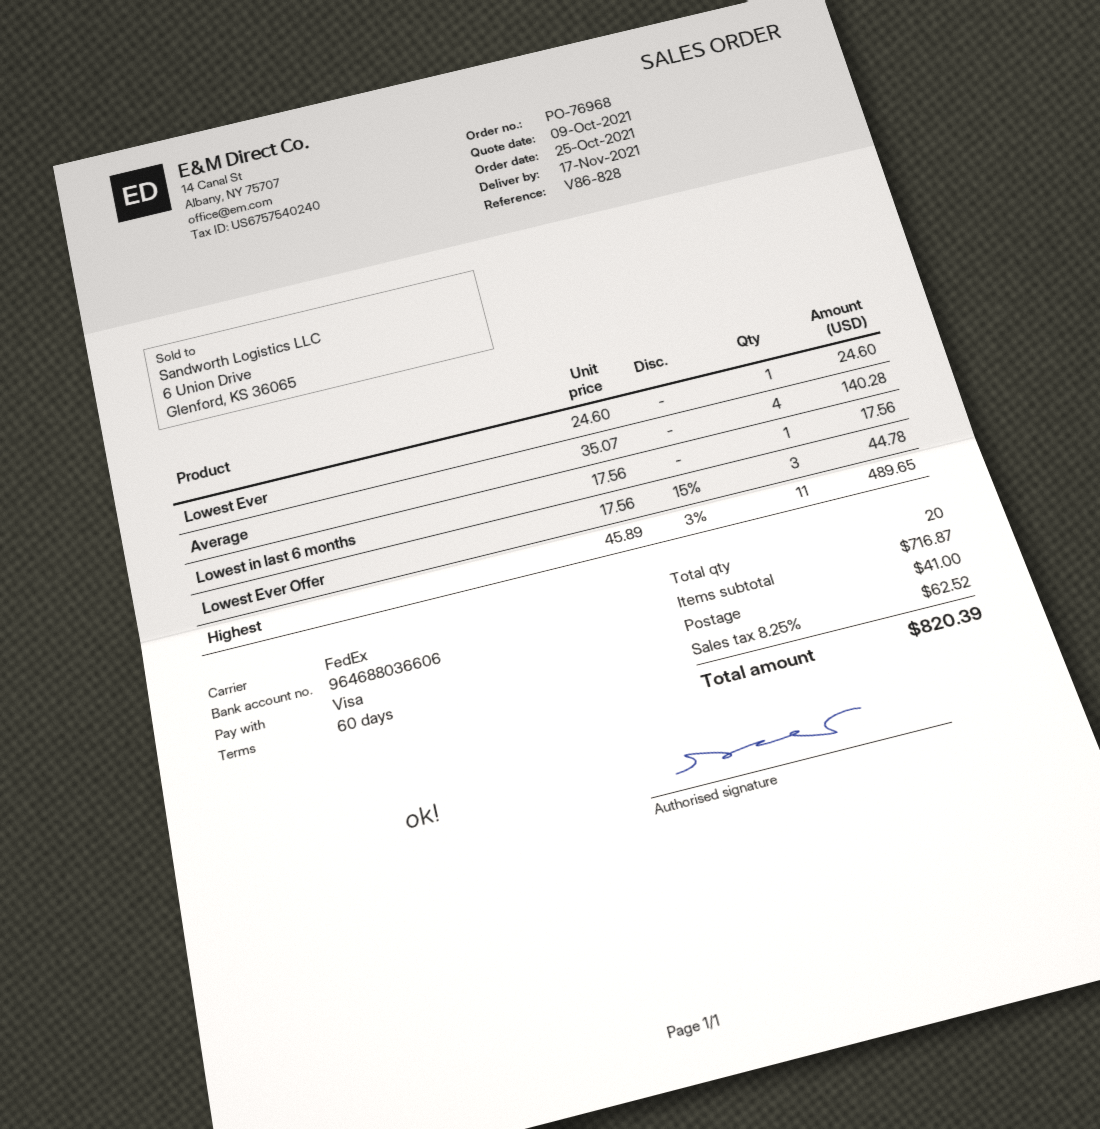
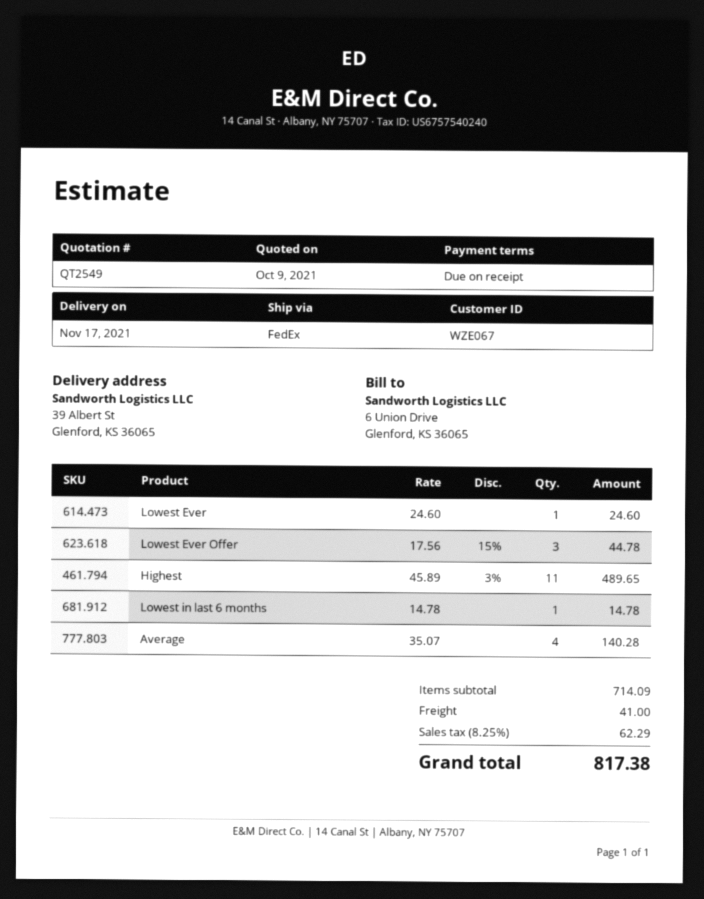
payment terms: 60 days -> on receipt
Lowest in last 6 months: 1 x 17.56 = 17.56 -> 1 x 14.78 = 14.78
subtotal: 716.87 -> 714.09
tax: 8.25% = 62.52 -> 8.25% = 62.29
total: 820.39 -> 817.38

